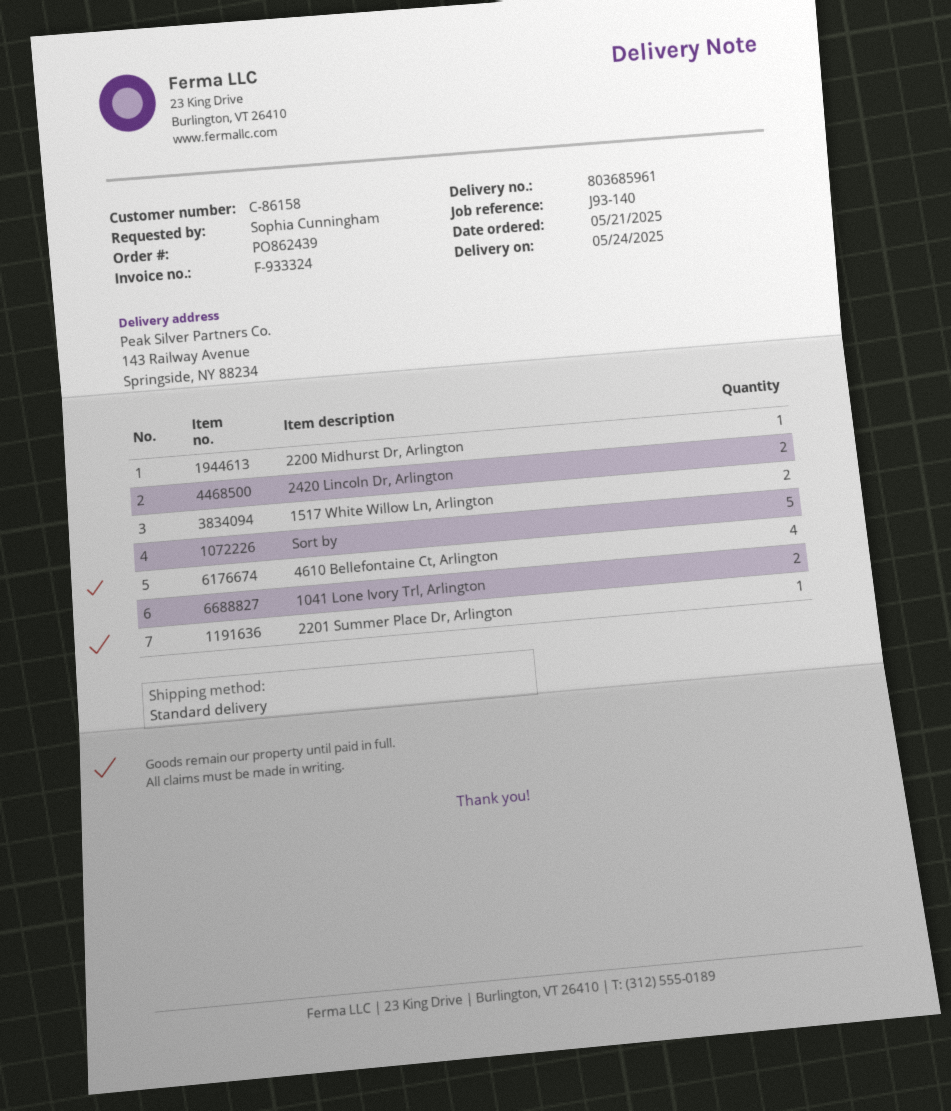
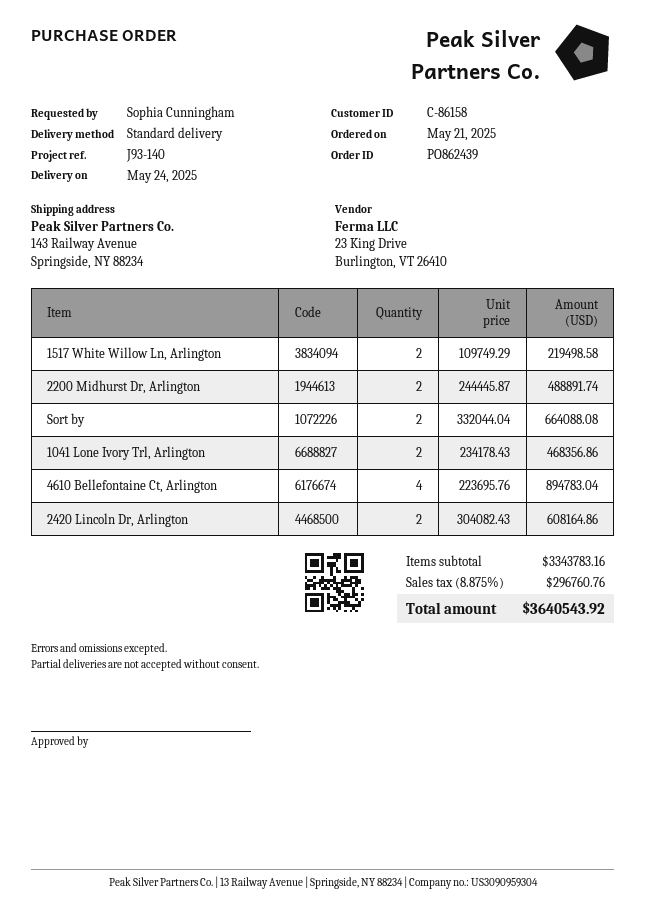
2200 Midhurst Dr, Arlington: 1 -> 2
Sort by: 5 -> 2
2201 Summer Place Dr, Arlington: 1 -> none

